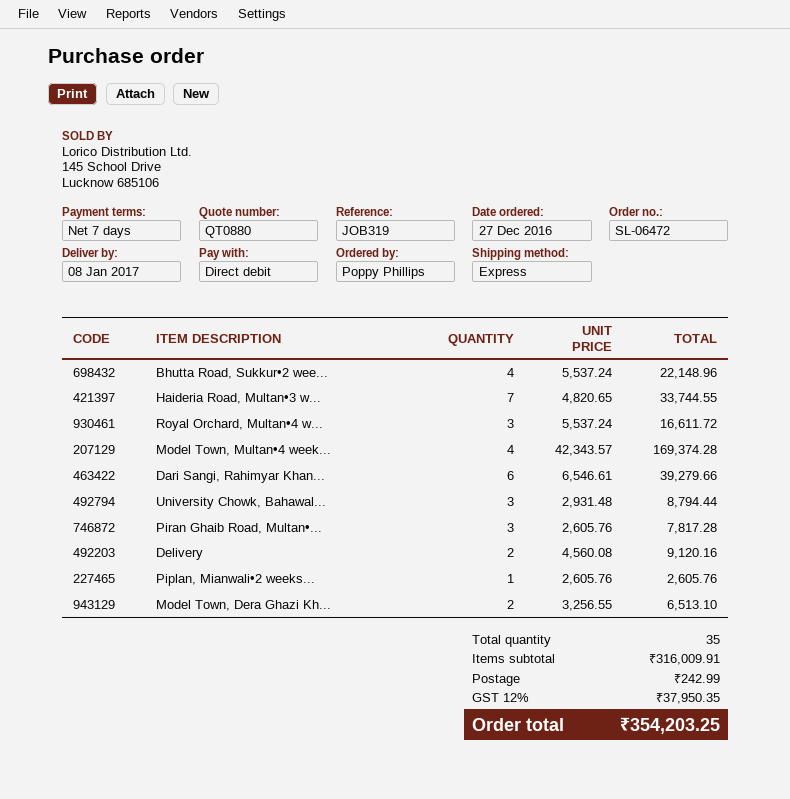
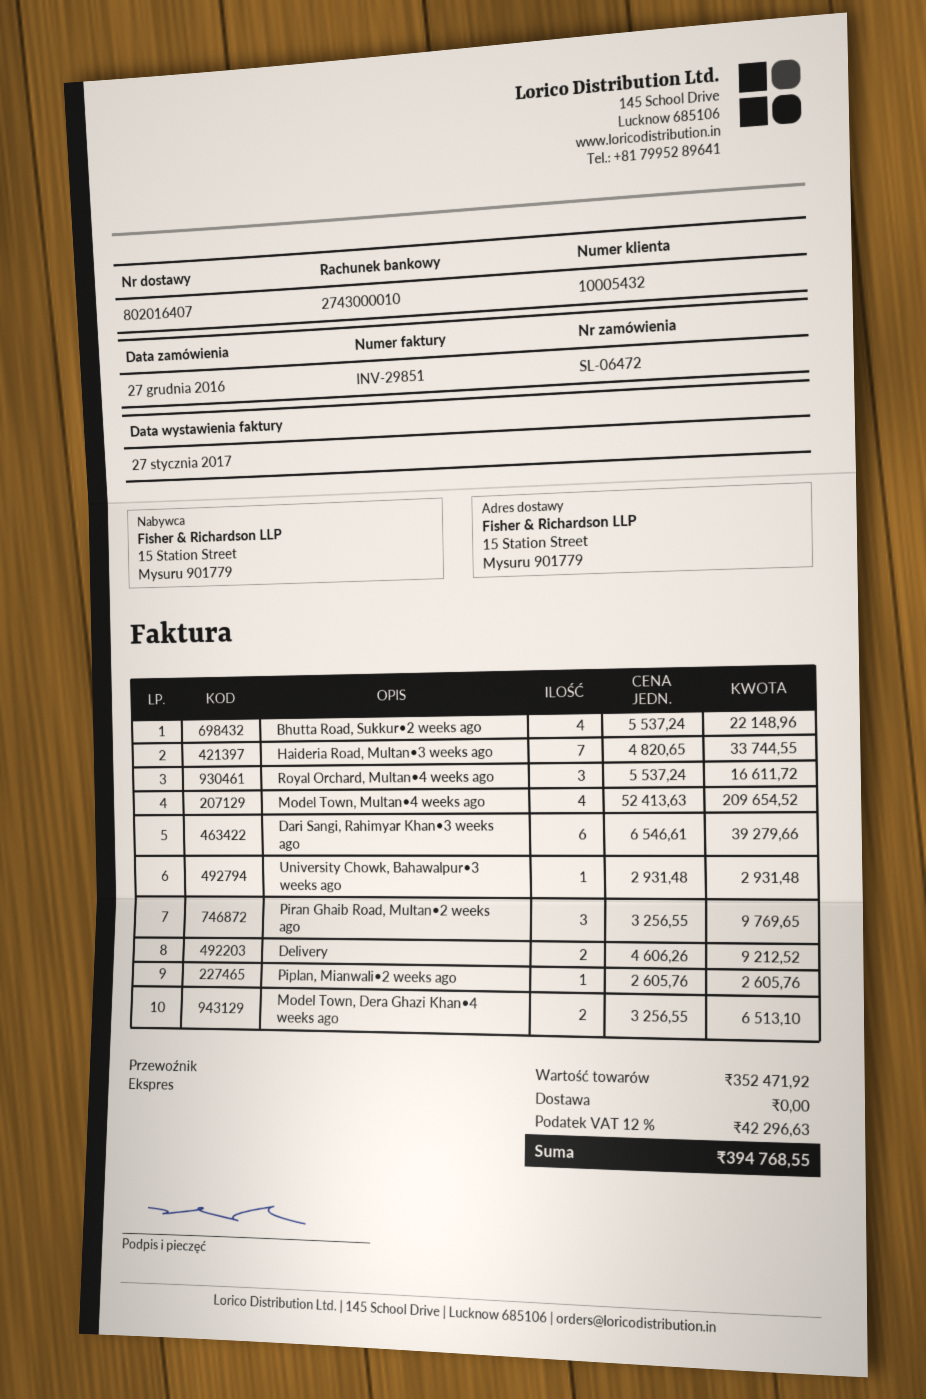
Model Town, Multan•4 week...: 4 x 42343.57 = 169374.28 -> 4 x 52413.63 = 209654.52
University Chowk, Bahawal...: 3 x 2931.48 = 8794.44 -> 1 x 2931.48 = 2931.48
Piran Ghaib Road, Multan•...: 3 x 2605.76 = 7817.28 -> 3 x 3256.55 = 9769.65
Delivery: 2 x 4560.08 = 9120.16 -> 2 x 4606.26 = 9212.52
subtotal: 316009.91 -> 352471.92
shipping: 242.99 -> 0.00
tax: 12% = 37950.35 -> 12% = 42296.63
total: 354203.25 -> 394768.55

